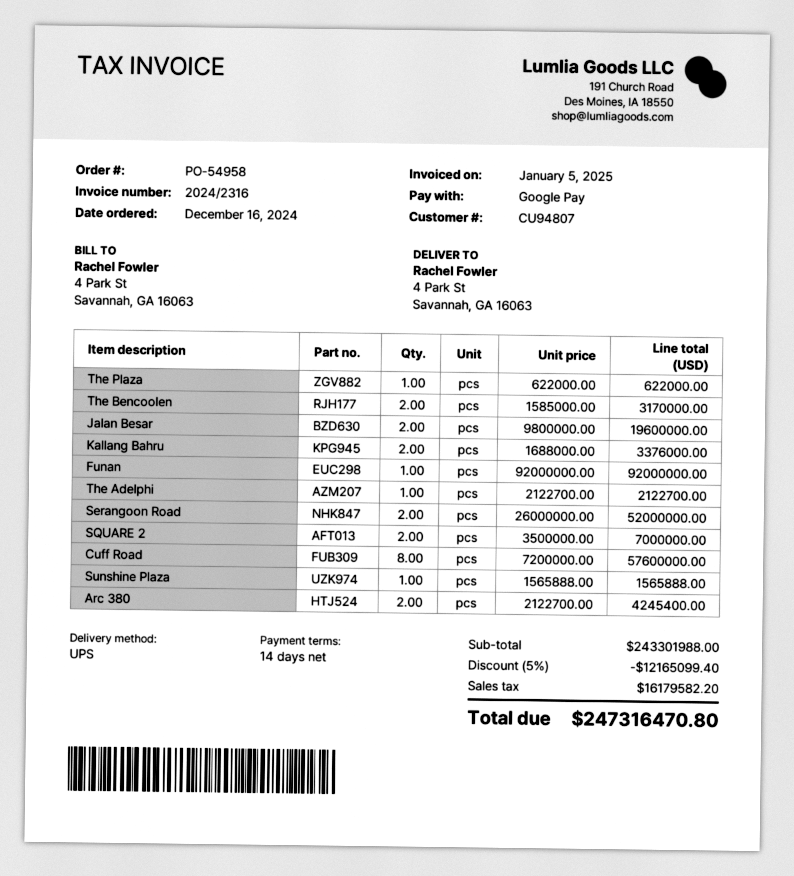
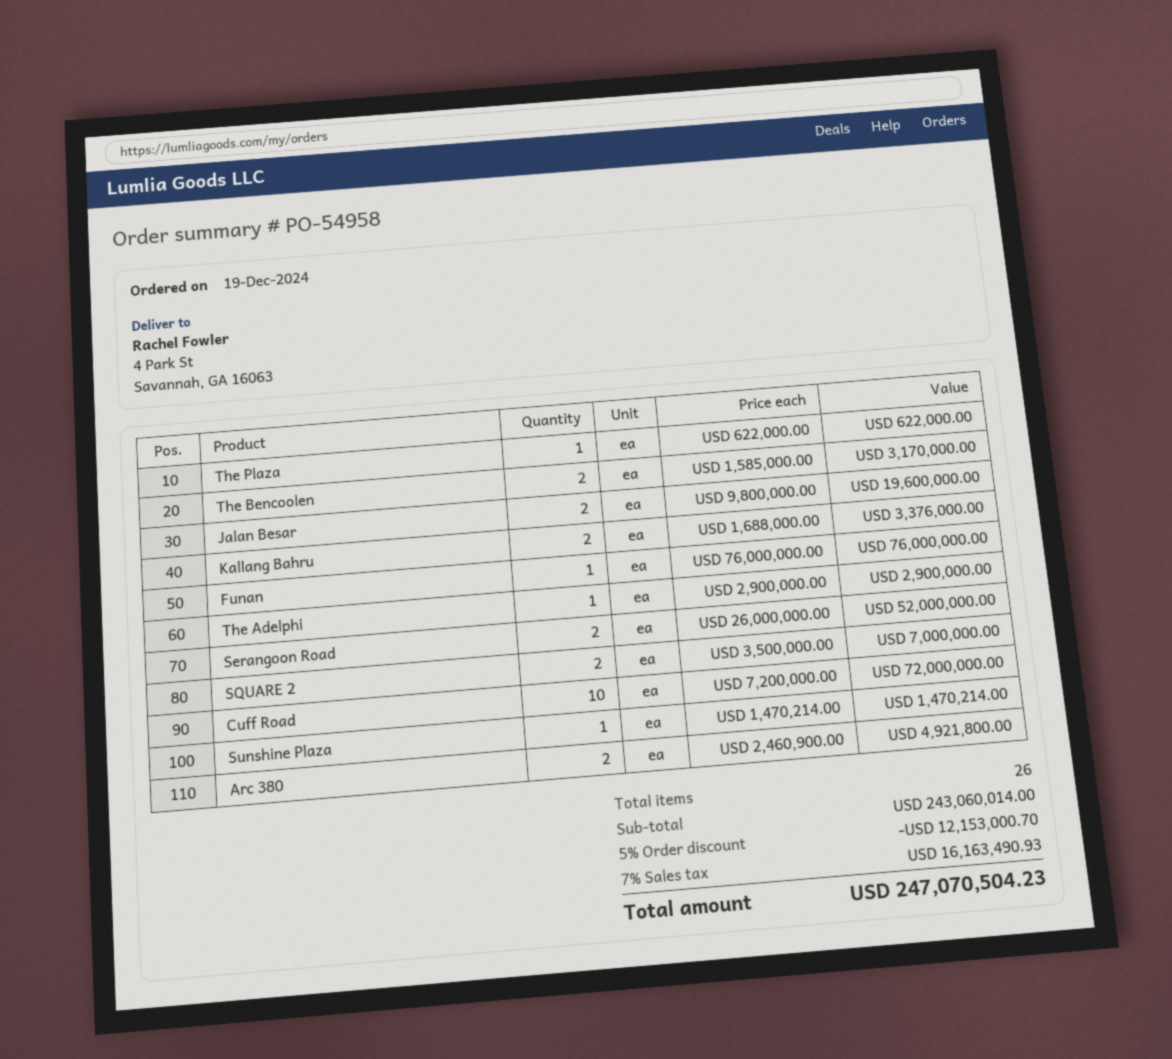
order date: 2024-12-16 -> 2024-12-19
Funan: 1 x 92000000.00 = 92000000.00 -> 1 x 76000000.00 = 76000000.00
The Adelphi: 1 x 2122700.00 = 2122700.00 -> 1 x 2900000.00 = 2900000.00
Cuff Road: 8 x 7200000.00 = 57600000.00 -> 10 x 7200000.00 = 72000000.00
Sunshine Plaza: 1 x 1565888.00 = 1565888.00 -> 1 x 1470214.00 = 1470214.00
Arc 380: 2 x 2122700.00 = 4245400.00 -> 2 x 2460900.00 = 4921800.00
subtotal: 243301988.00 -> 243060014.00
discount: 5% = 12165099.40 -> 5% = 12153000.70
tax: 16179582.20 -> 16163490.93
total: 247316470.80 -> 247070504.23

